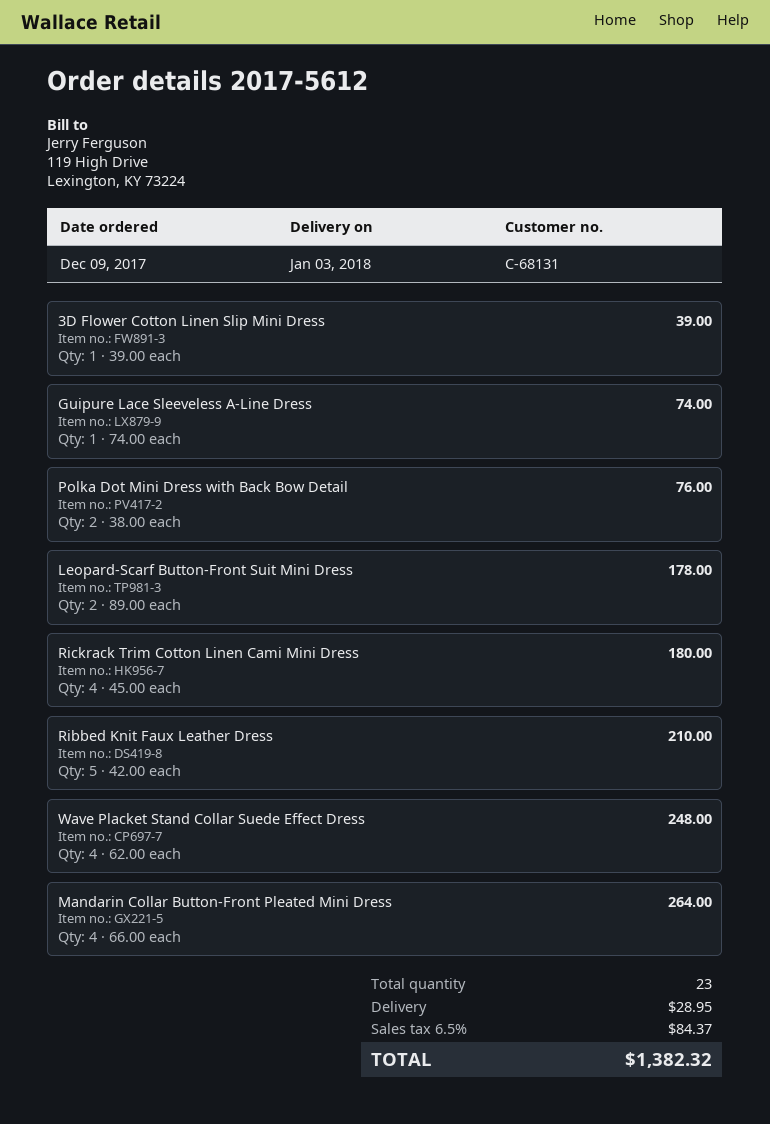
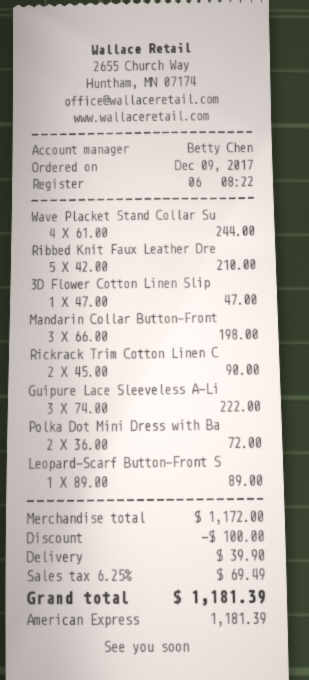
3D Flower Cotton Linen Slip Mini Dress: 1 x 39.00 = 39.00 -> 1 x 47.00 = 47.00
Guipure Lace Sleeveless A-Line Dress: 1 x 74.00 = 74.00 -> 3 x 74.00 = 222.00
Polka Dot Mini Dress with Back Bow Detail: 2 x 38.00 = 76.00 -> 2 x 36.00 = 72.00
Leopard‑Scarf Button‑Front Suit Mini Dress: 2 x 89.00 = 178.00 -> 1 x 89.00 = 89.00
Rickrack Trim Cotton Linen Cami Mini Dress: 4 x 45.00 = 180.00 -> 2 x 45.00 = 90.00
Wave Placket Stand Collar Suede Effect Dress: 4 x 62.00 = 248.00 -> 4 x 61.00 = 244.00
Mandarin Collar Button‑Front Pleated Mini Dress: 4 x 66.00 = 264.00 -> 3 x 66.00 = 198.00
discount: none -> 100.00
shipping: 28.95 -> 39.90
tax: 6.5% = 84.37 -> 6.25% = 69.49
total: 1382.32 -> 1181.39

